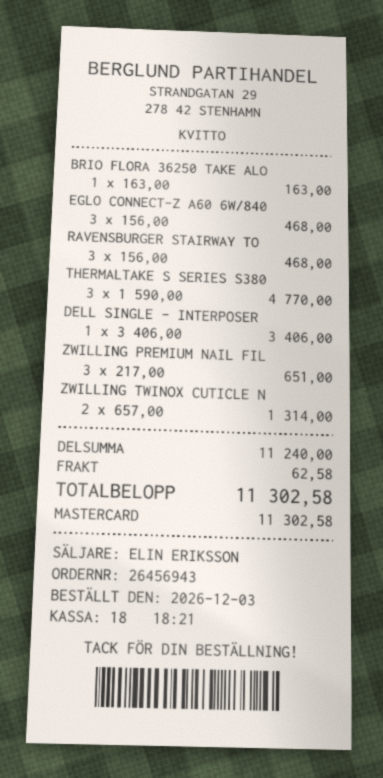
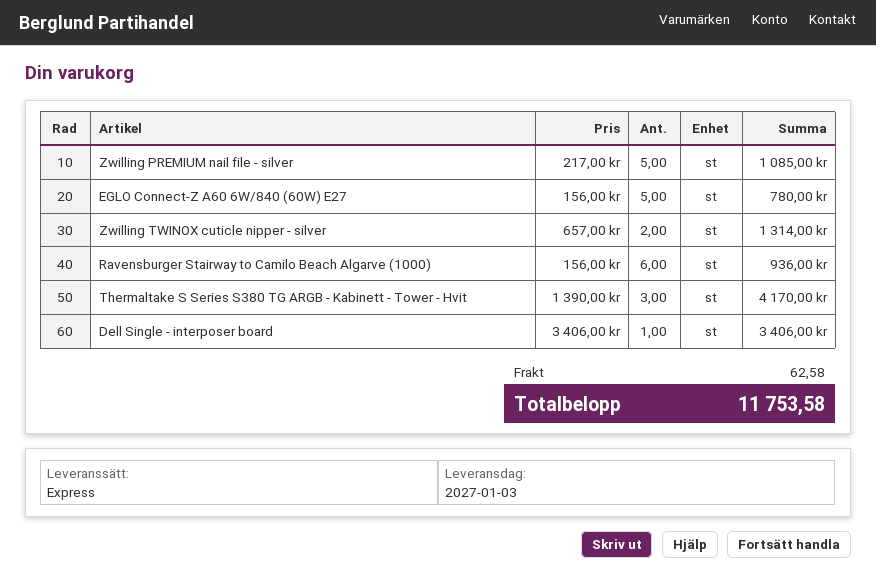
BRIO FLORA 36250 TAKE ALO: 1 x 163.00 = 163.00 -> none
EGLO CONNECT-Z A60 6W/840: 3 x 156.00 = 468.00 -> 5 x 156.00 = 780.00
RAVENSBURGER STAIRWAY TO: 3 x 156.00 = 468.00 -> 6 x 156.00 = 936.00
THERMALTAKE S SERIES S380: 3 x 1590.00 = 4770.00 -> 3 x 1390.00 = 4170.00
ZWILLING PREMIUM NAIL FIL: 3 x 217.00 = 651.00 -> 5 x 217.00 = 1085.00
total: 11302.58 -> 11753.58

